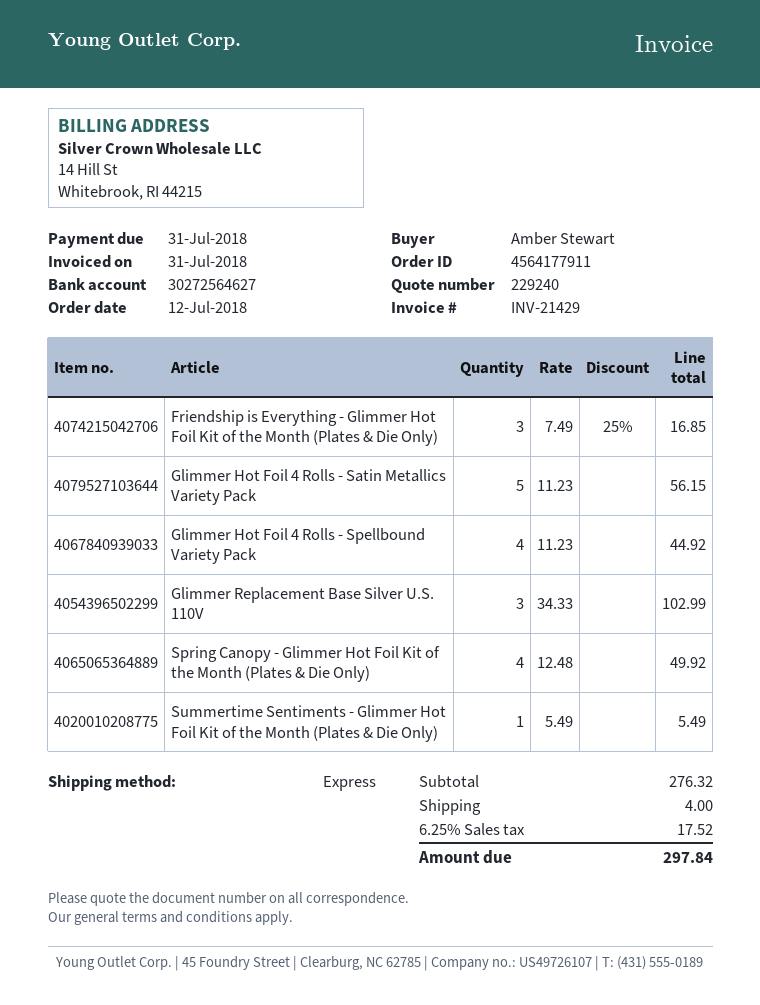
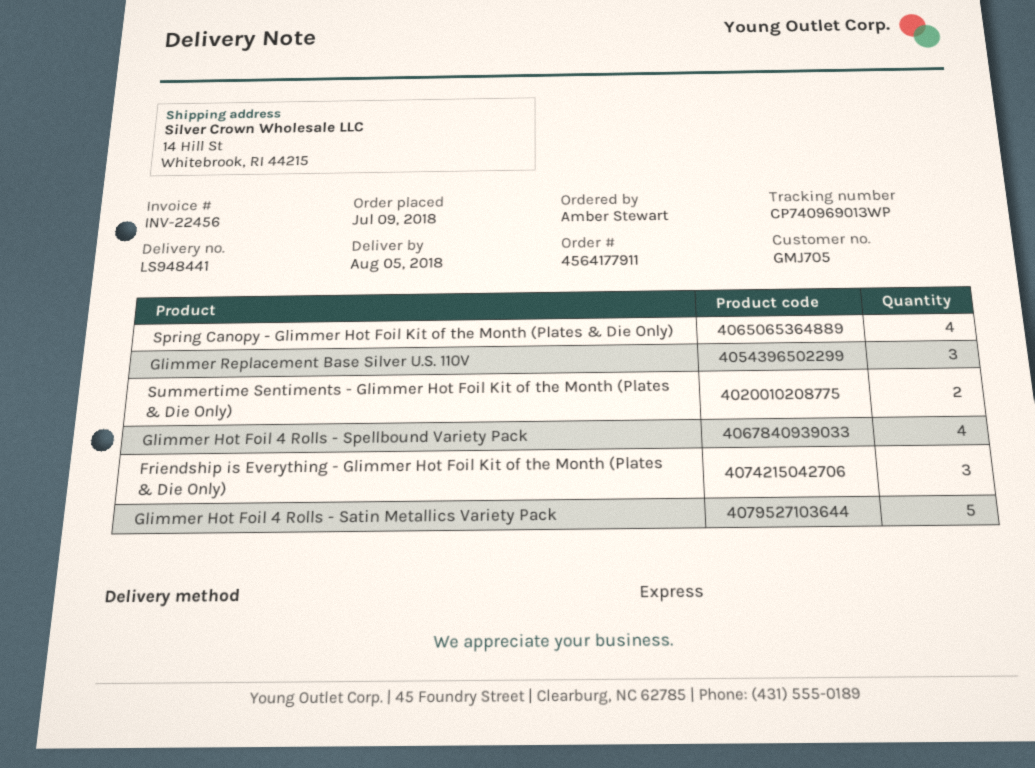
order date: 2018-07-12 -> 2018-07-09
invoice number: INV-21429 -> INV-22456
Summertime Sentiments - Glimmer Hot Foil Kit of the Month (Plates & Die Only): 1 -> 2

